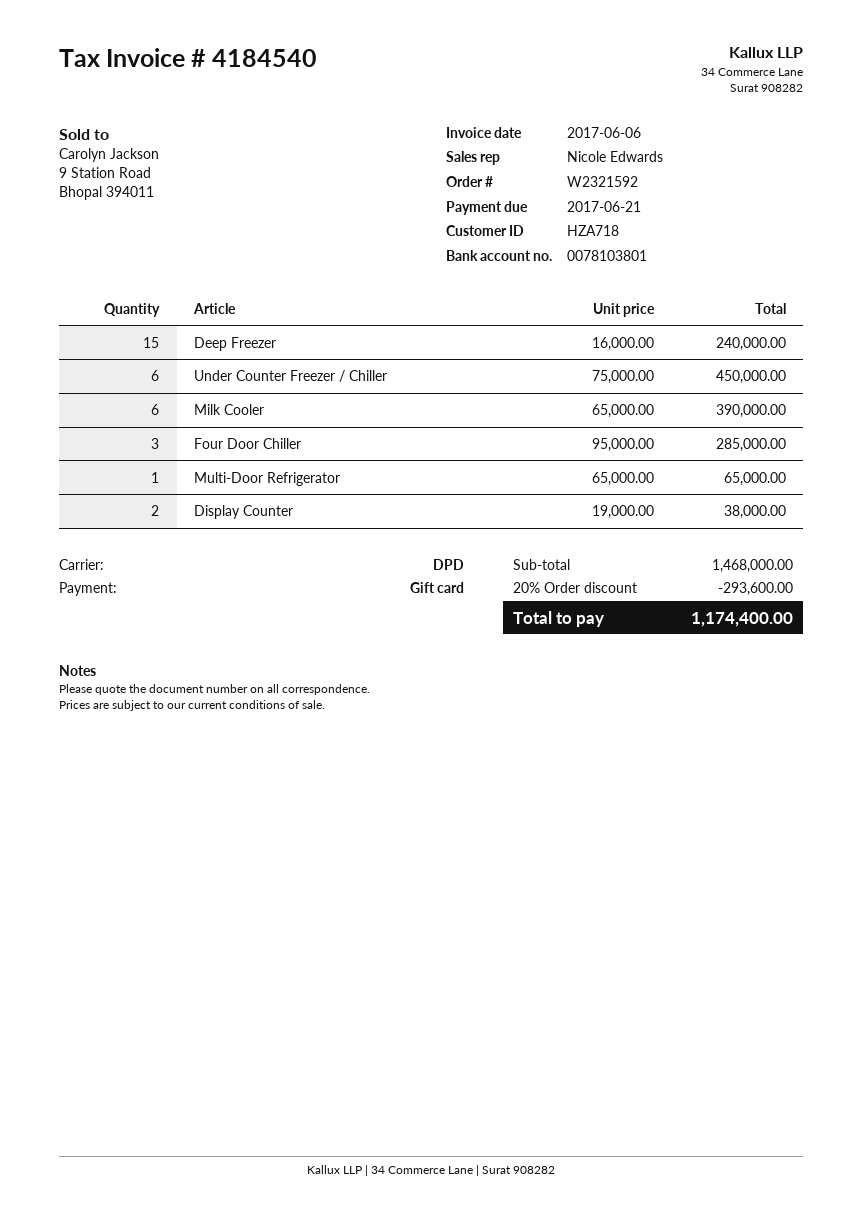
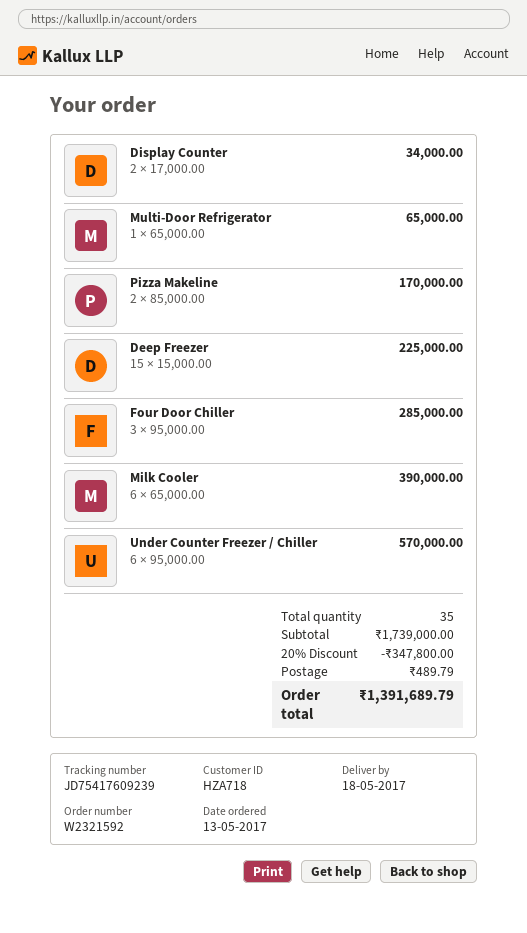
Deep Freezer: 15 x 16000.00 = 240000.00 -> 15 x 15000.00 = 225000.00
Under Counter Freezer / Chiller: 6 x 75000.00 = 450000.00 -> 6 x 95000.00 = 570000.00
Display Counter: 2 x 19000.00 = 38000.00 -> 2 x 17000.00 = 34000.00
Pizza Makeline: none -> 2 x 85000.00 = 170000.00
subtotal: 1468000.00 -> 1739000.00
discount: 20% = 293600.00 -> 20% = 347800.00
shipping: none -> 489.79
total: 1174400.00 -> 1391689.79

